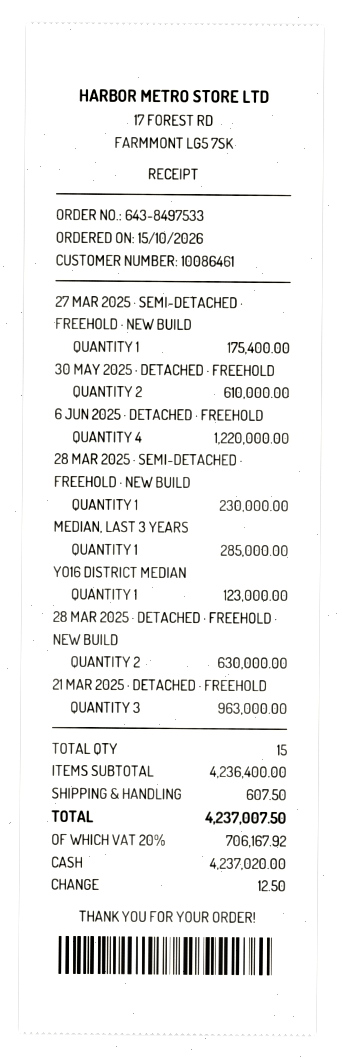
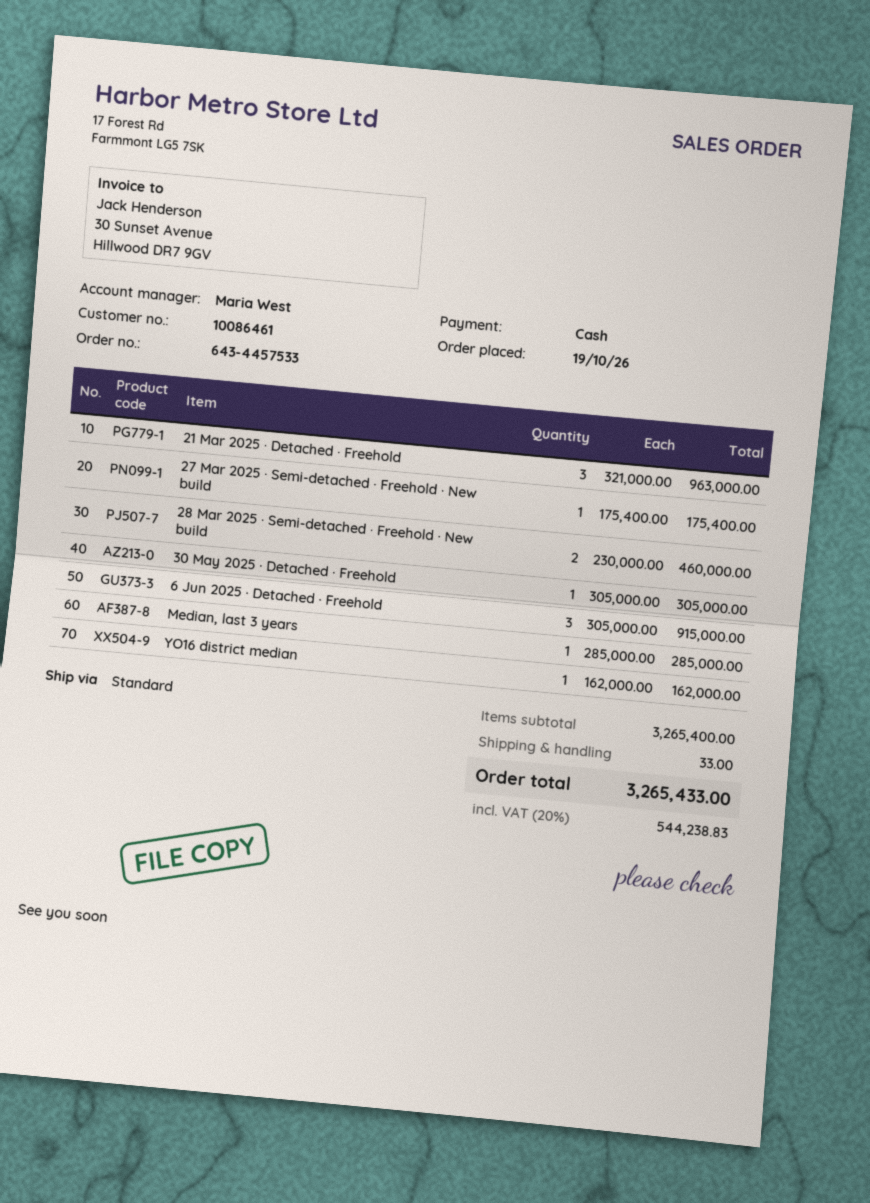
order number: 643-8497533 -> 643-4457533
order date: 2026-10-15 -> 2026-10-19
30 MAY 2025 · DETACHED · FREEHOLD: 2 for 610000.00 -> 1 for 305000.00
6 JUN 2025 · DETACHED · FREEHOLD: 4 for 1220000.00 -> 3 for 915000.00
28 MAR 2025 · SEMI-DETACHED · FREEHOLD · NEW BUILD: 1 for 230000.00 -> 2 for 460000.00
YO16 DISTRICT MEDIAN: 1 for 123000.00 -> 1 for 162000.00
28 MAR 2025 · DETACHED · FREEHOLD · NEW BUILD: 2 for 630000.00 -> none
subtotal: 4236400.00 -> 3265400.00
shipping: 607.50 -> 33.00
tax: 20% = 706167.92 -> 20% = 544238.83
total: 4237007.50 -> 3265433.00

